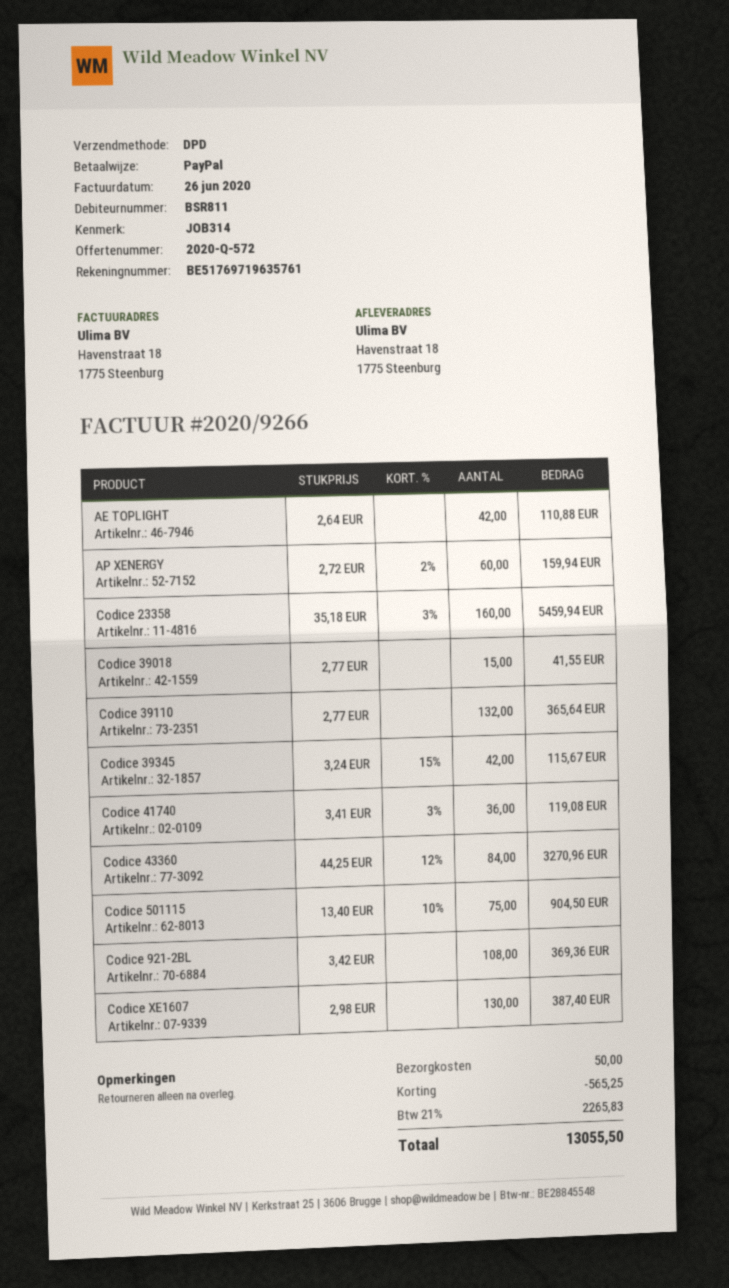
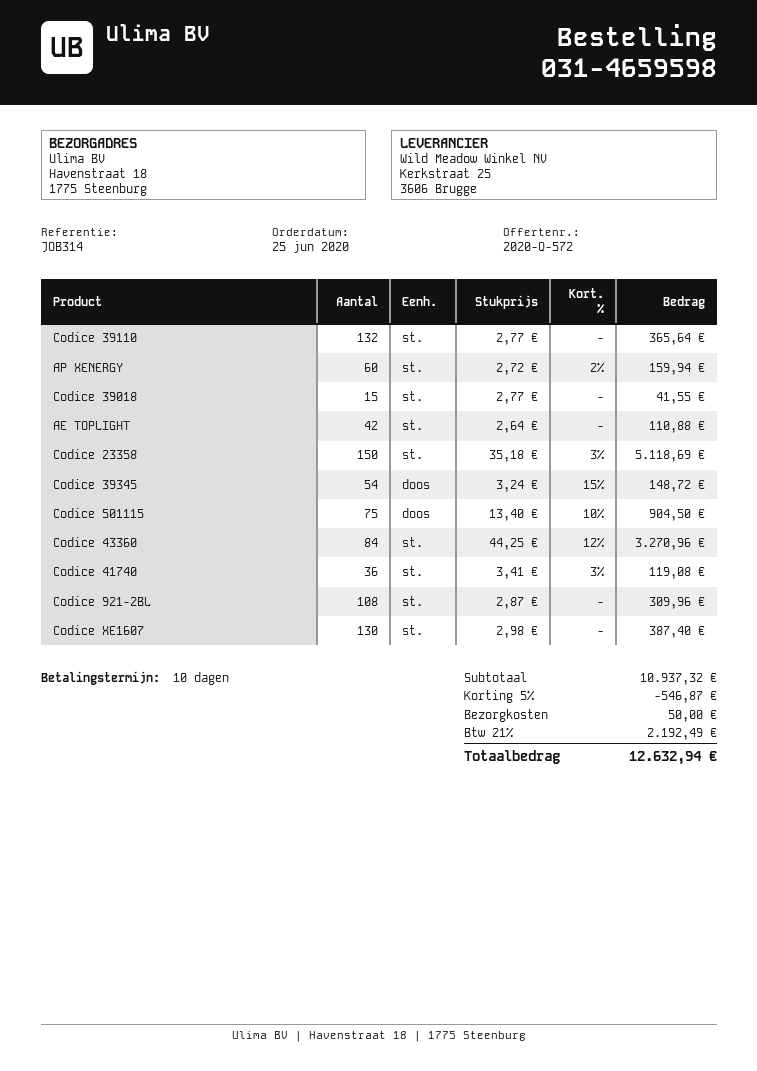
Codice 23358: 160 x 35.18 - 3% = 5459.94 -> 150 x 35.18 - 3% = 5118.69
Codice 39345: 42 x 3.24 - 15% = 115.67 -> 54 x 3.24 - 15% = 148.72
Codice 921-2BL: 108 x 3.42 = 369.36 -> 108 x 2.87 = 309.96
discount: 565.25 -> 546.87
tax: 21% = 2265.83 -> 21% = 2192.49
total: 13055.50 -> 12632.94

